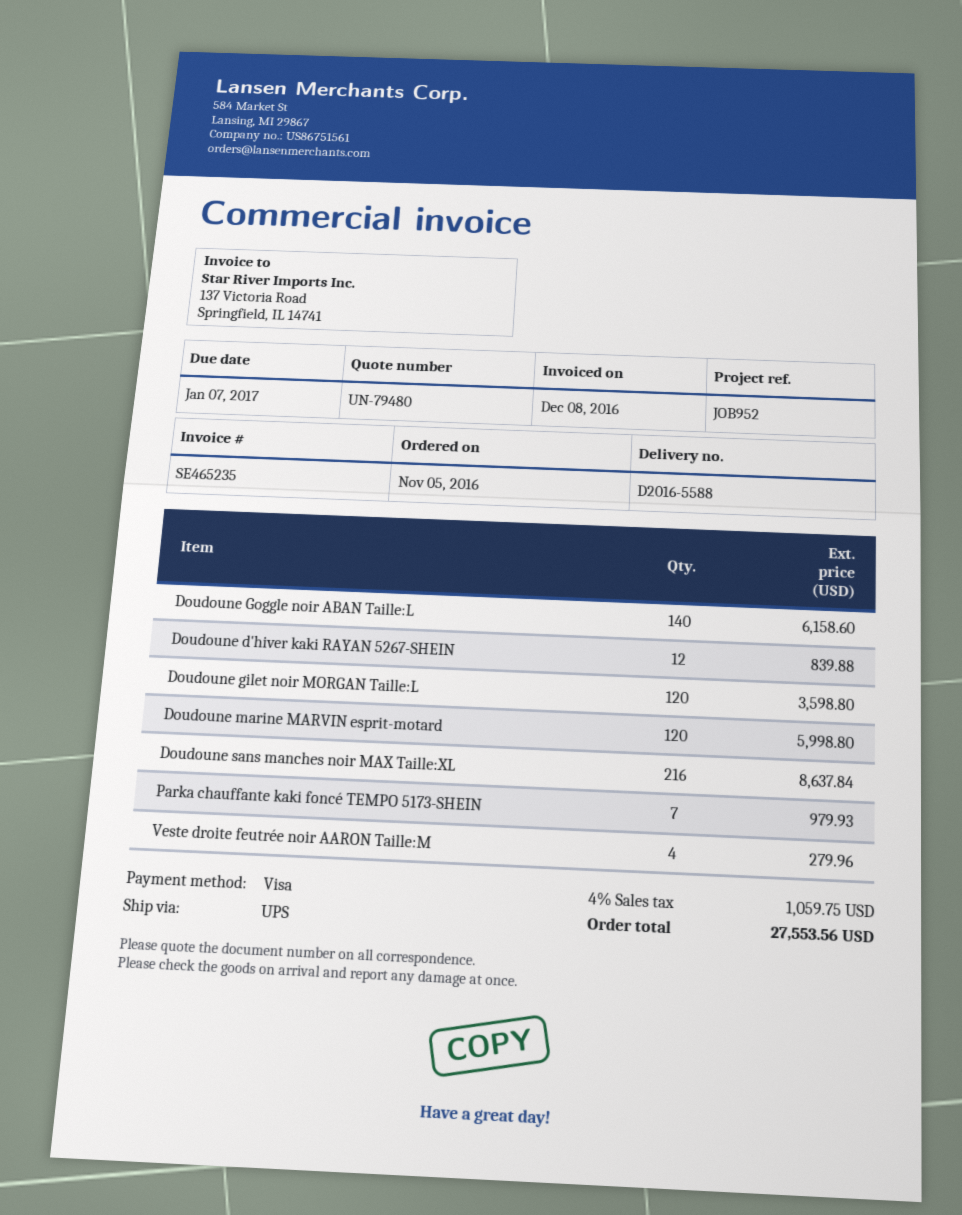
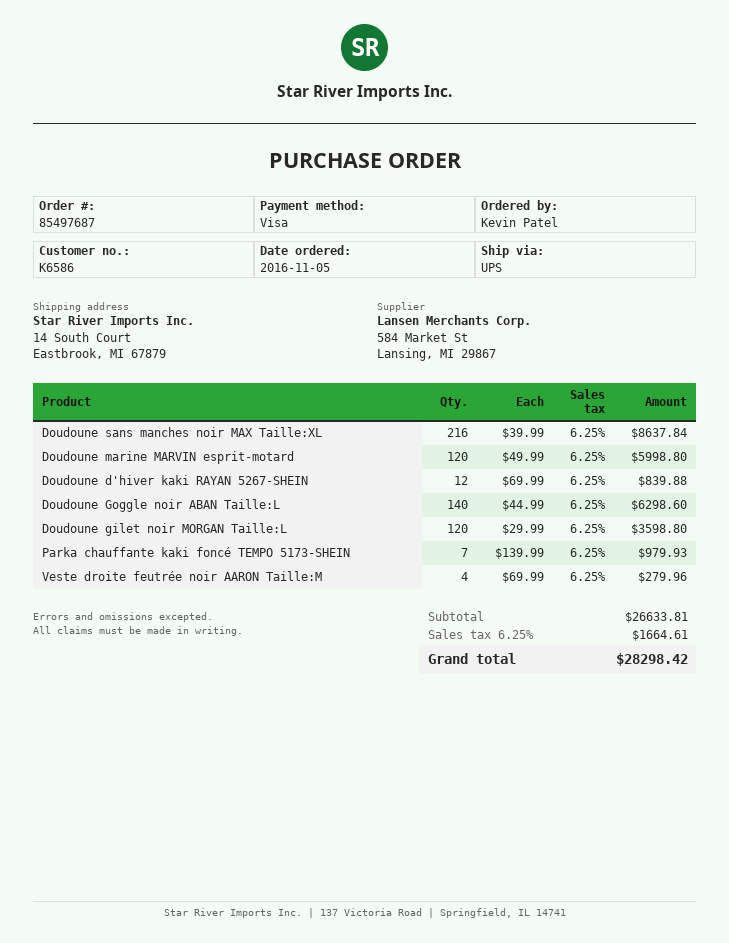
Doudoune Goggle noir ABAN Taille:L: 140 for 6158.60 -> 140 for 6298.60
tax: 4% = 1059.75 -> 6.25% = 1664.61
total: 27553.56 -> 28298.42

